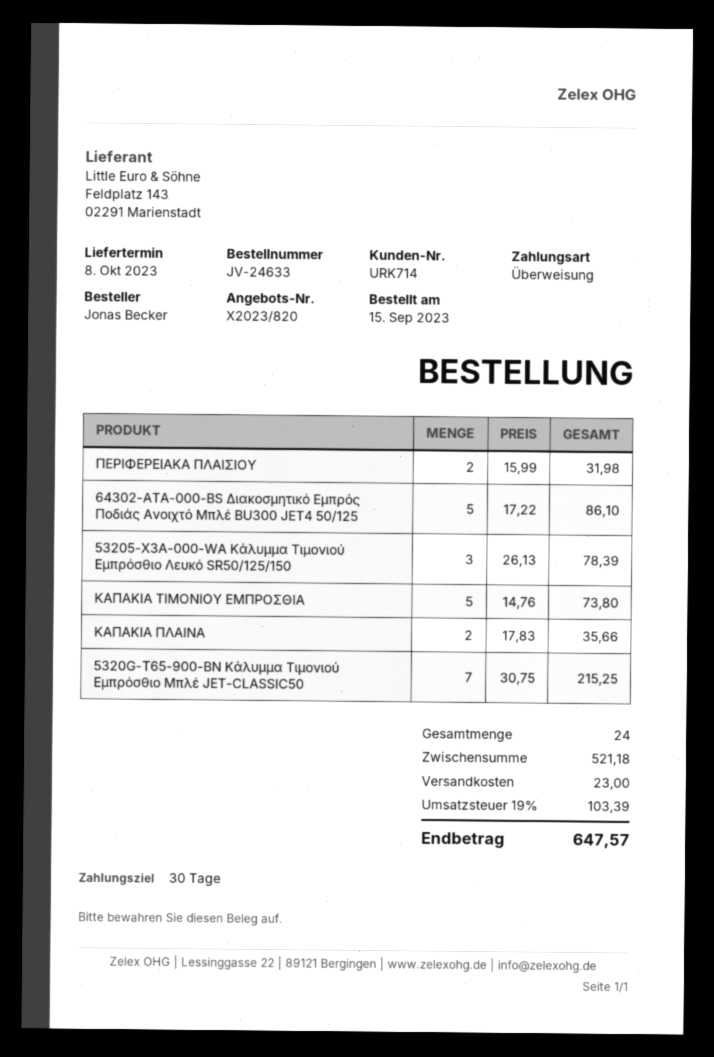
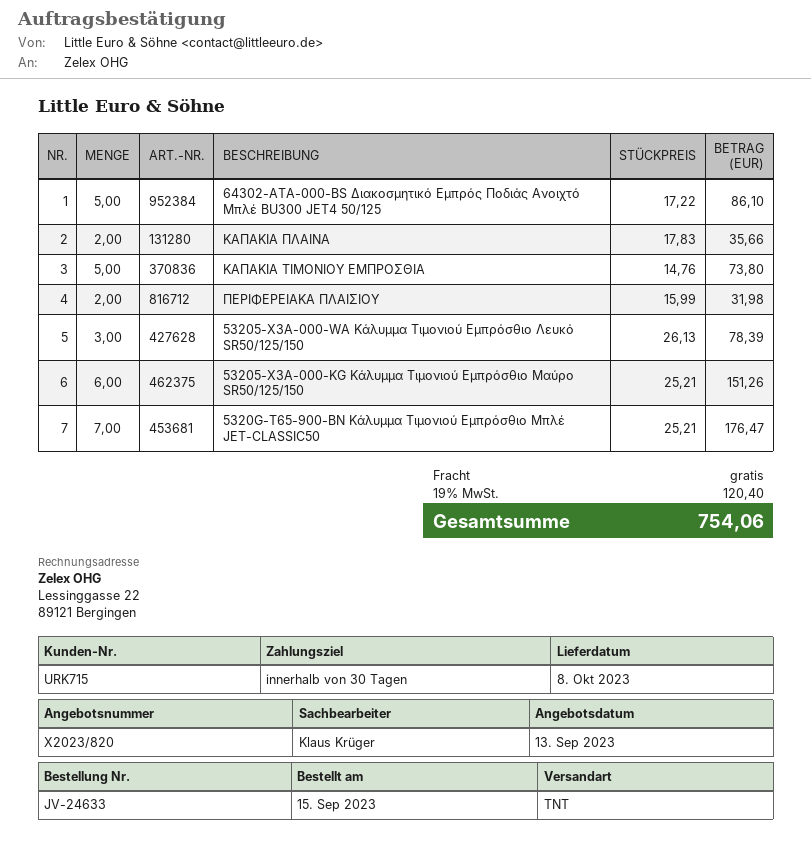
customer number: URK714 -> URK715
5320G-T65-900-BN Κάλυμμα Τιμονιού Εμπρόσθιο Μπλέ JET-CLASSIC50: 7 x 30.75 = 215.25 -> 7 x 25.21 = 176.47
53205-X3A-000-KG Κάλυμμα Τιμονιού Εμπρόσθιο Μαύρο SR50/125/150: none -> 6 x 25.21 = 151.26
shipping: 23.00 -> 0.00
tax: 19% = 103.39 -> 19% = 120.40
total: 647.57 -> 754.06

